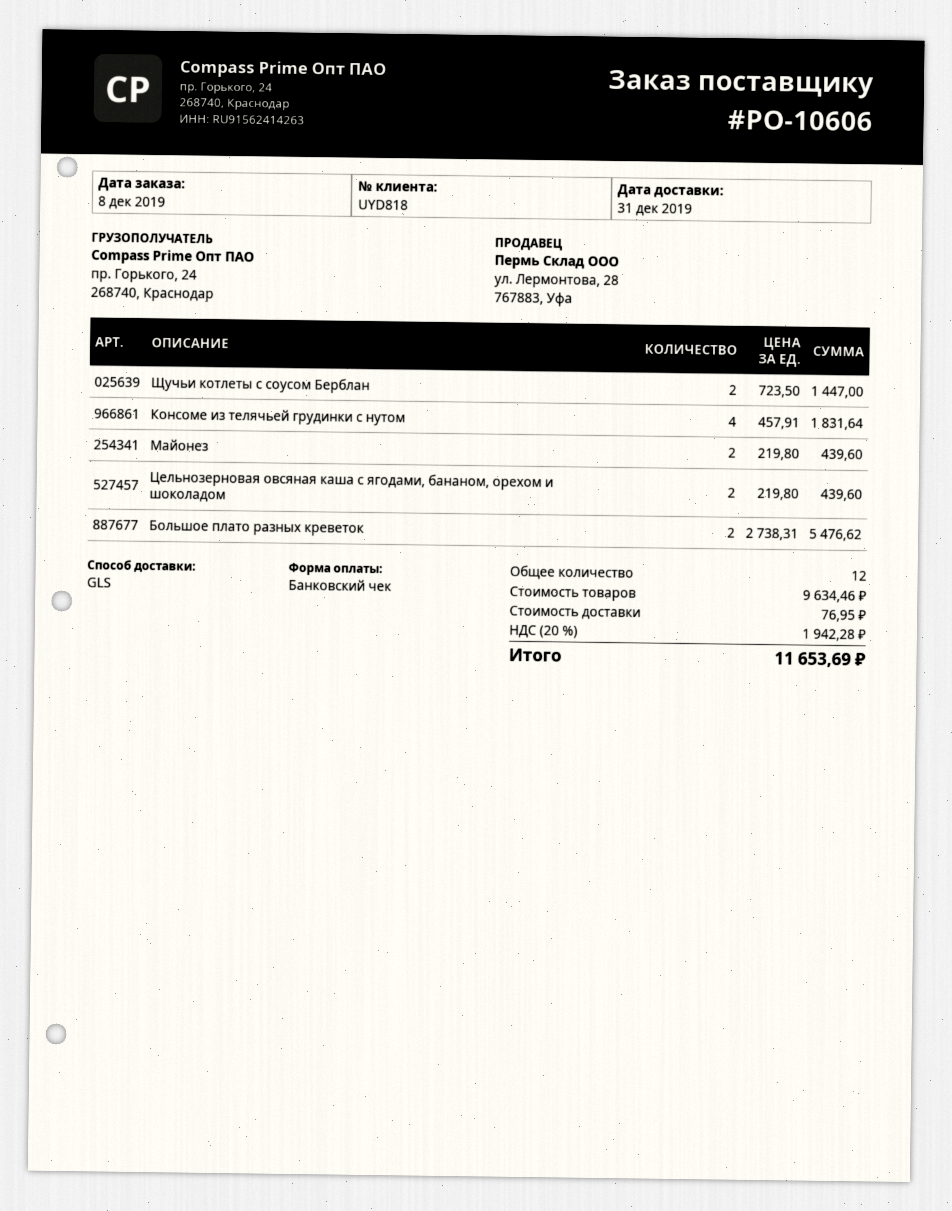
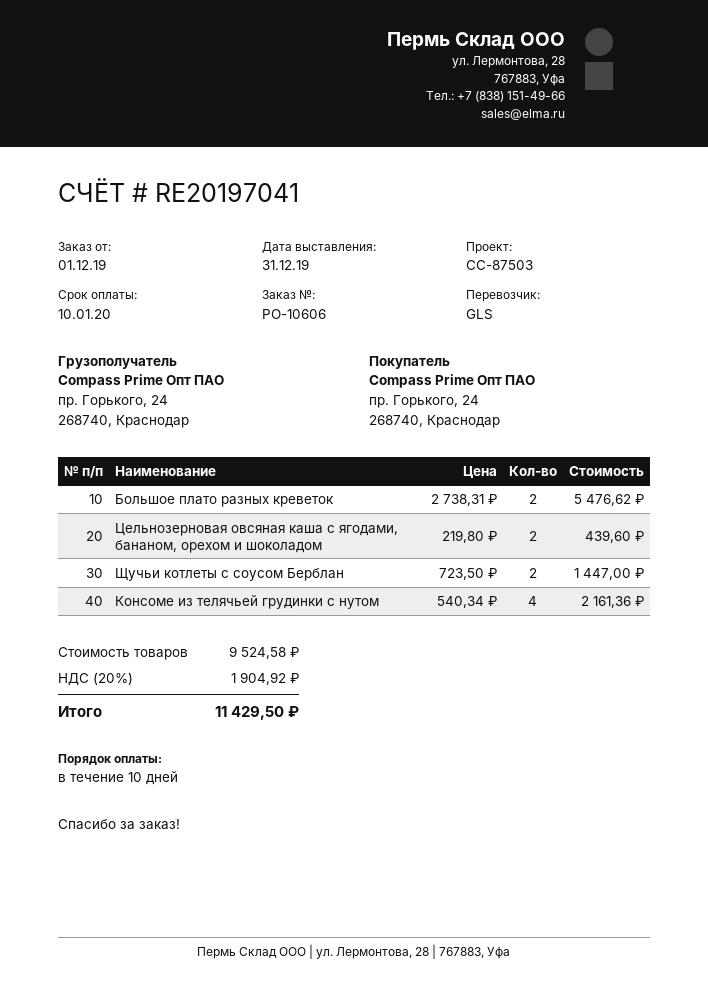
order date: 2019-12-08 -> 2019-12-01
Консоме из телячьей грудинки с нутом: 4 x 457.91 = 1831.64 -> 4 x 540.34 = 2161.36
Майонез: 2 x 219.80 = 439.60 -> none
subtotal: 9634.46 -> 9524.58
shipping: 76.95 -> none
tax: 20% = 1942.28 -> 20% = 1904.92
total: 11653.69 -> 11429.50

